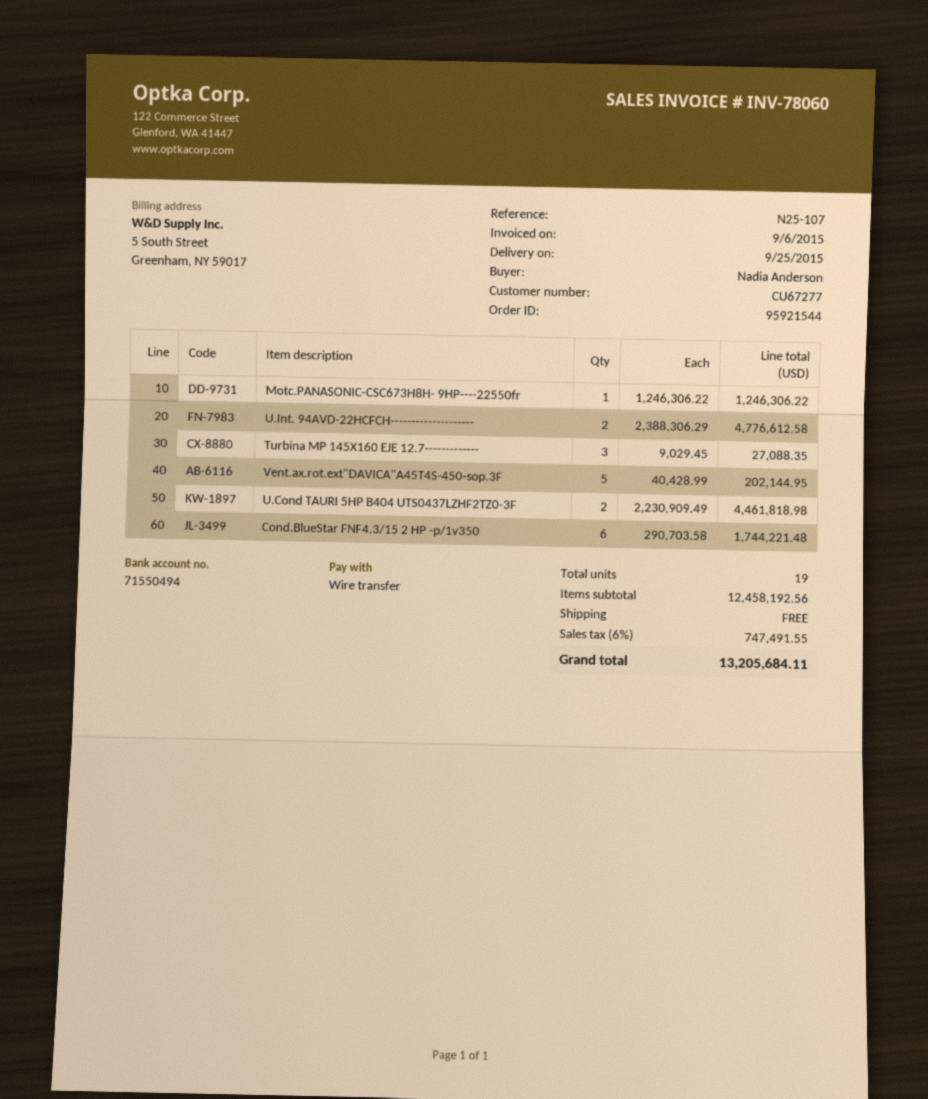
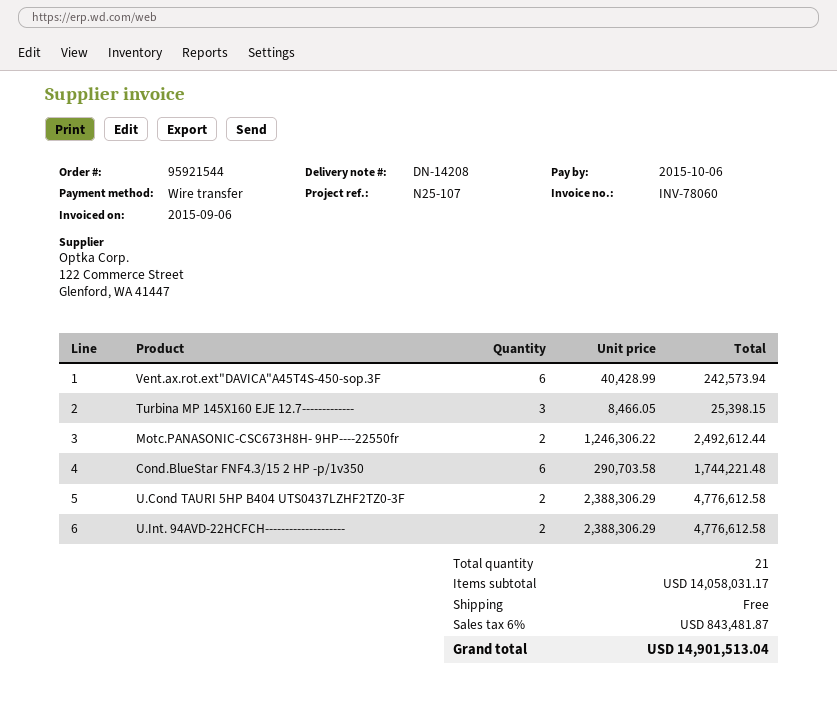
Motc.PANASONIC-CSC673H8H- 9HP----22550fr: 1 x 1246306.22 = 1246306.22 -> 2 x 1246306.22 = 2492612.44
Turbina MP 145X160 EJE 12.7-------------: 3 x 9029.45 = 27088.35 -> 3 x 8466.05 = 25398.15
Vent.ax.rot.ext"DAVICA"A45T4S-450-sop.3F: 5 x 40428.99 = 202144.95 -> 6 x 40428.99 = 242573.94
U.Cond TAURI 5HP B404 UTS0437LZHF2TZ0-3F: 2 x 2230909.49 = 4461818.98 -> 2 x 2388306.29 = 4776612.58
total quantity: 19 -> 21
subtotal: 12458192.56 -> 14058031.17
tax: 6% = 747491.55 -> 6% = 843481.87
total: 13205684.11 -> 14901513.04

